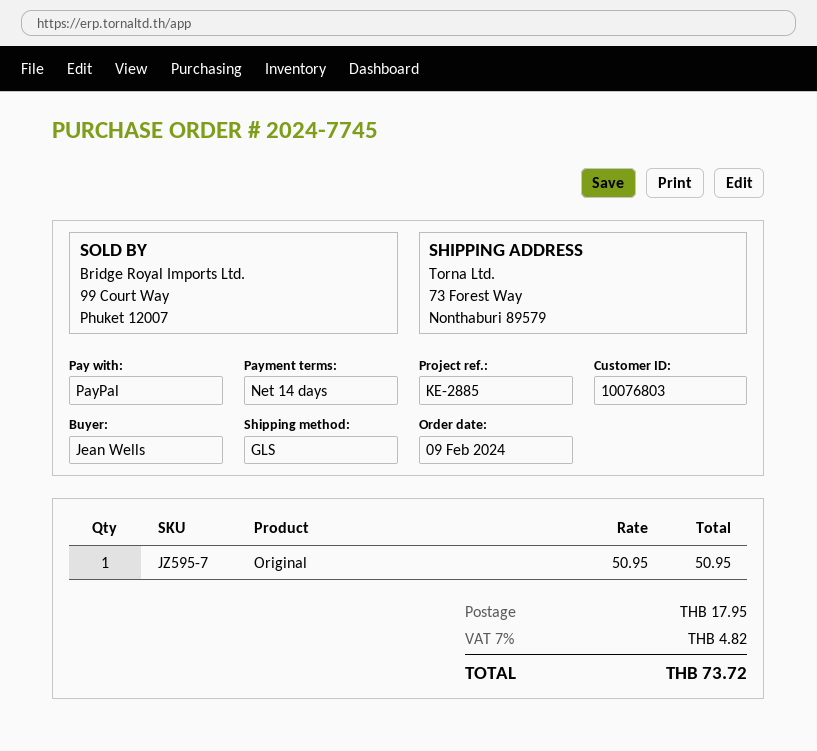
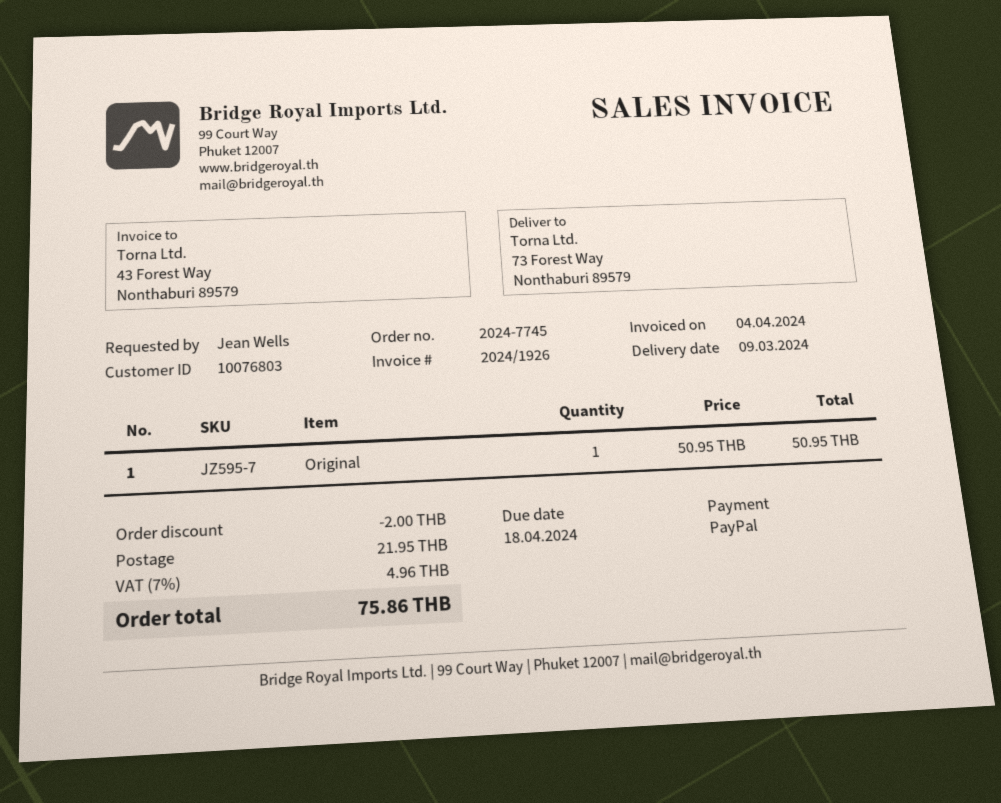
discount: none -> 2.00
shipping: 17.95 -> 21.95
tax: 7% = 4.82 -> 7% = 4.96
total: 73.72 -> 75.86

